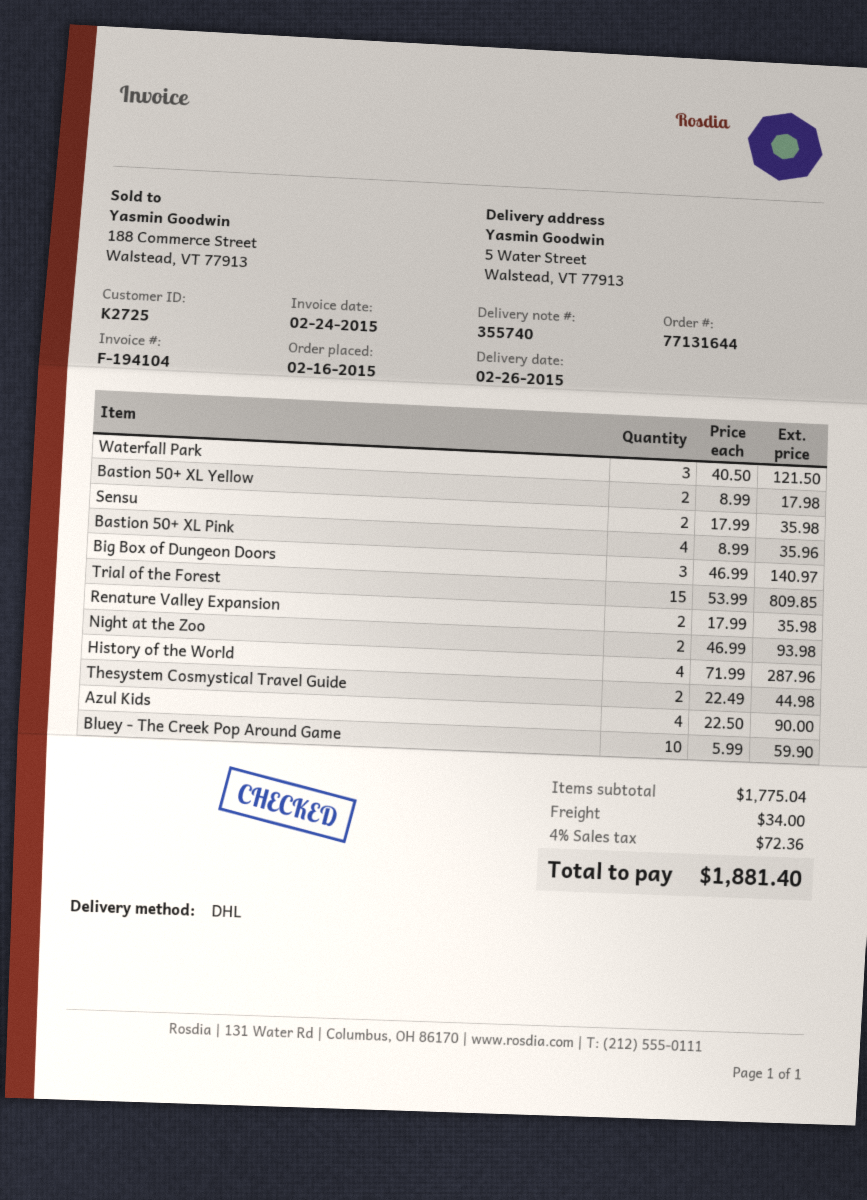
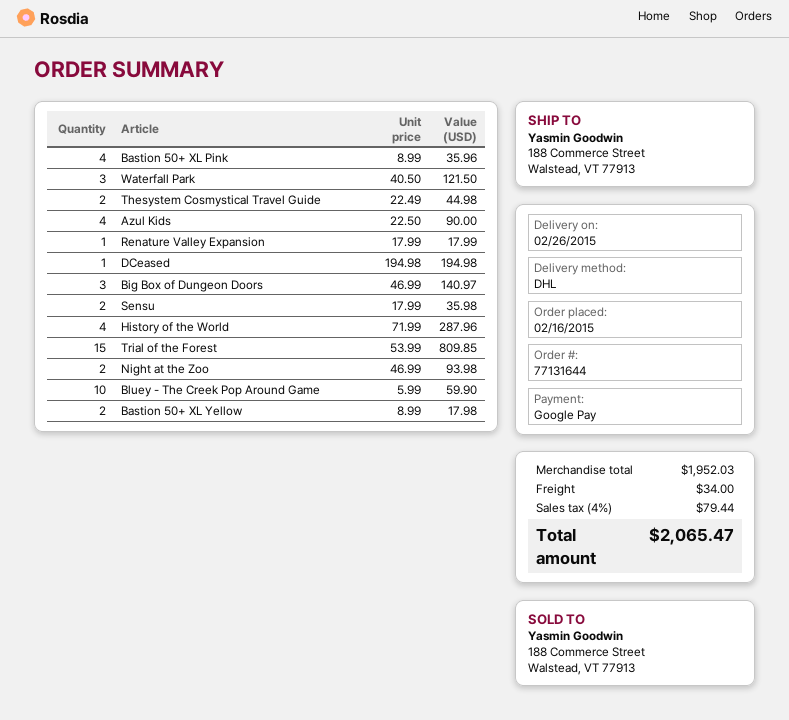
ship to: 5 Water Street, Walstead, VT 77913 -> 188 Commerce Street, Walstead, VT 77913
Renature Valley Expansion: 2 x 17.99 = 35.98 -> 1 x 17.99 = 17.99
DCeased: none -> 1 x 194.98 = 194.98
subtotal: 1775.04 -> 1952.03
tax: 4% = 72.36 -> 4% = 79.44
total: 1881.40 -> 2065.47

